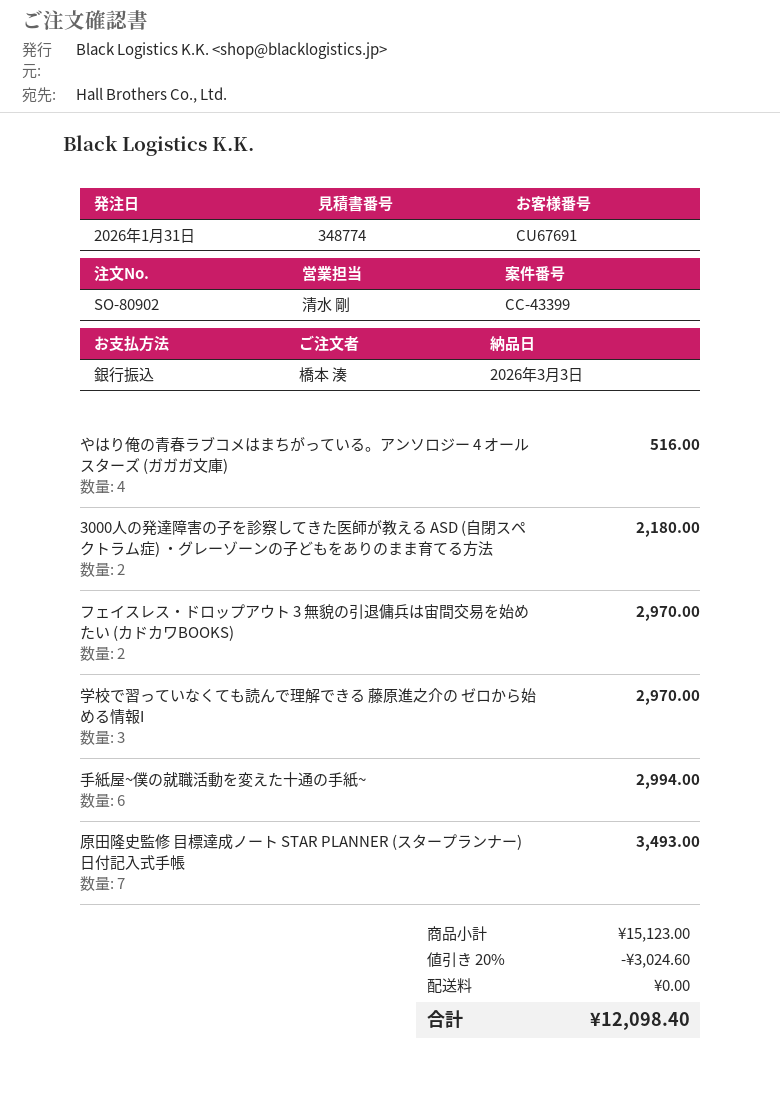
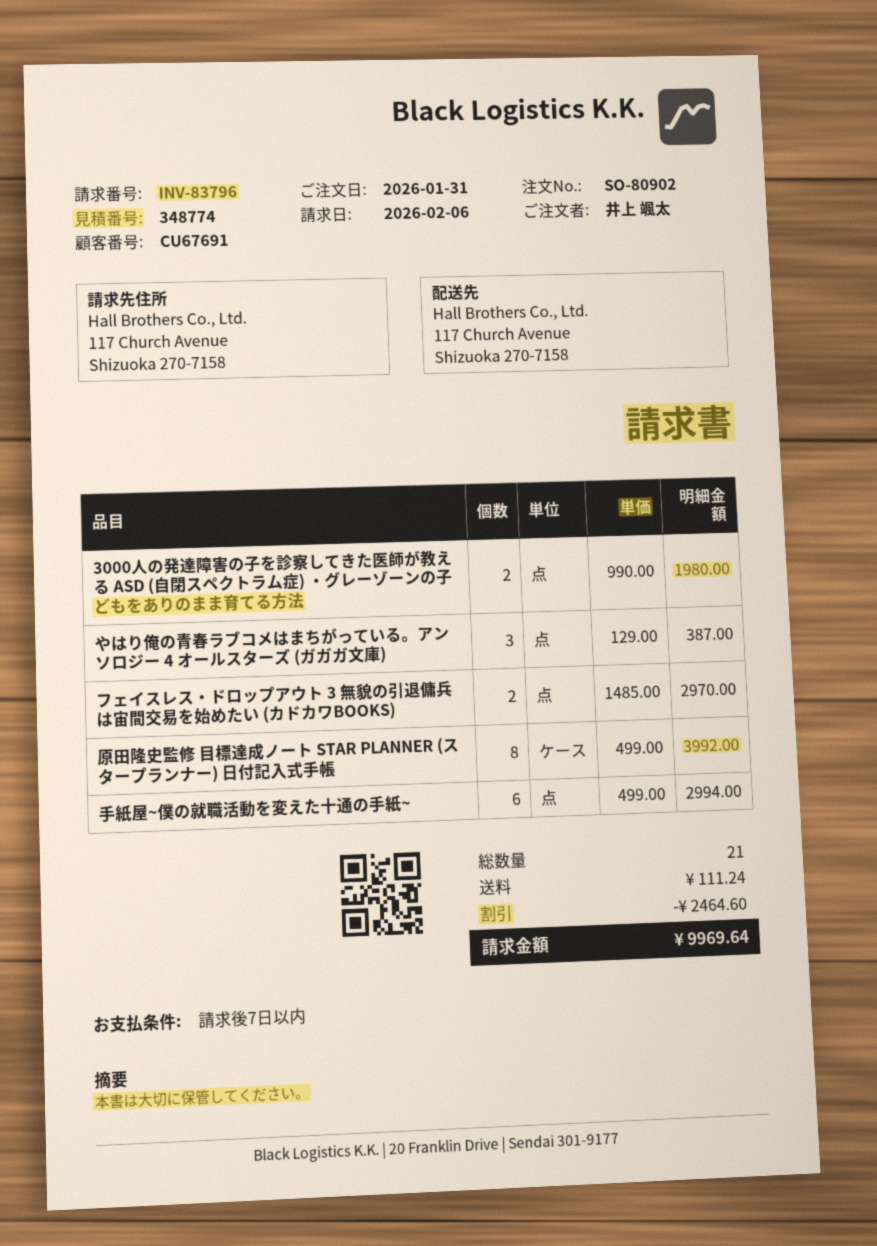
ordered by: 橋本 湊 -> 井上 颯太
やはり俺の青春ラブコメはまちがっている。アンソロジー 4 オールスターズ (ガガガ文庫): 4 for 516.00 -> 3 for 387.00
3000人の発達障害の子を診察してきた医師が教える ASD (自閉スペクトラム症) ・グレーゾーンの子どもをありのまま育てる方法: 2 for 2180.00 -> 2 for 1980.00
学校で習っていなくても読んで理解できる 藤原進之介の ゼロから始める情報I: 3 for 2970.00 -> none
原田隆史監修 目標達成ノート STAR PLANNER (スタープランナー) 日付記入式手帳: 7 for 3493.00 -> 8 for 3992.00
discount: 3024.60 -> 2464.60
shipping: 0.00 -> 111.24
total: 12098.40 -> 9969.64

